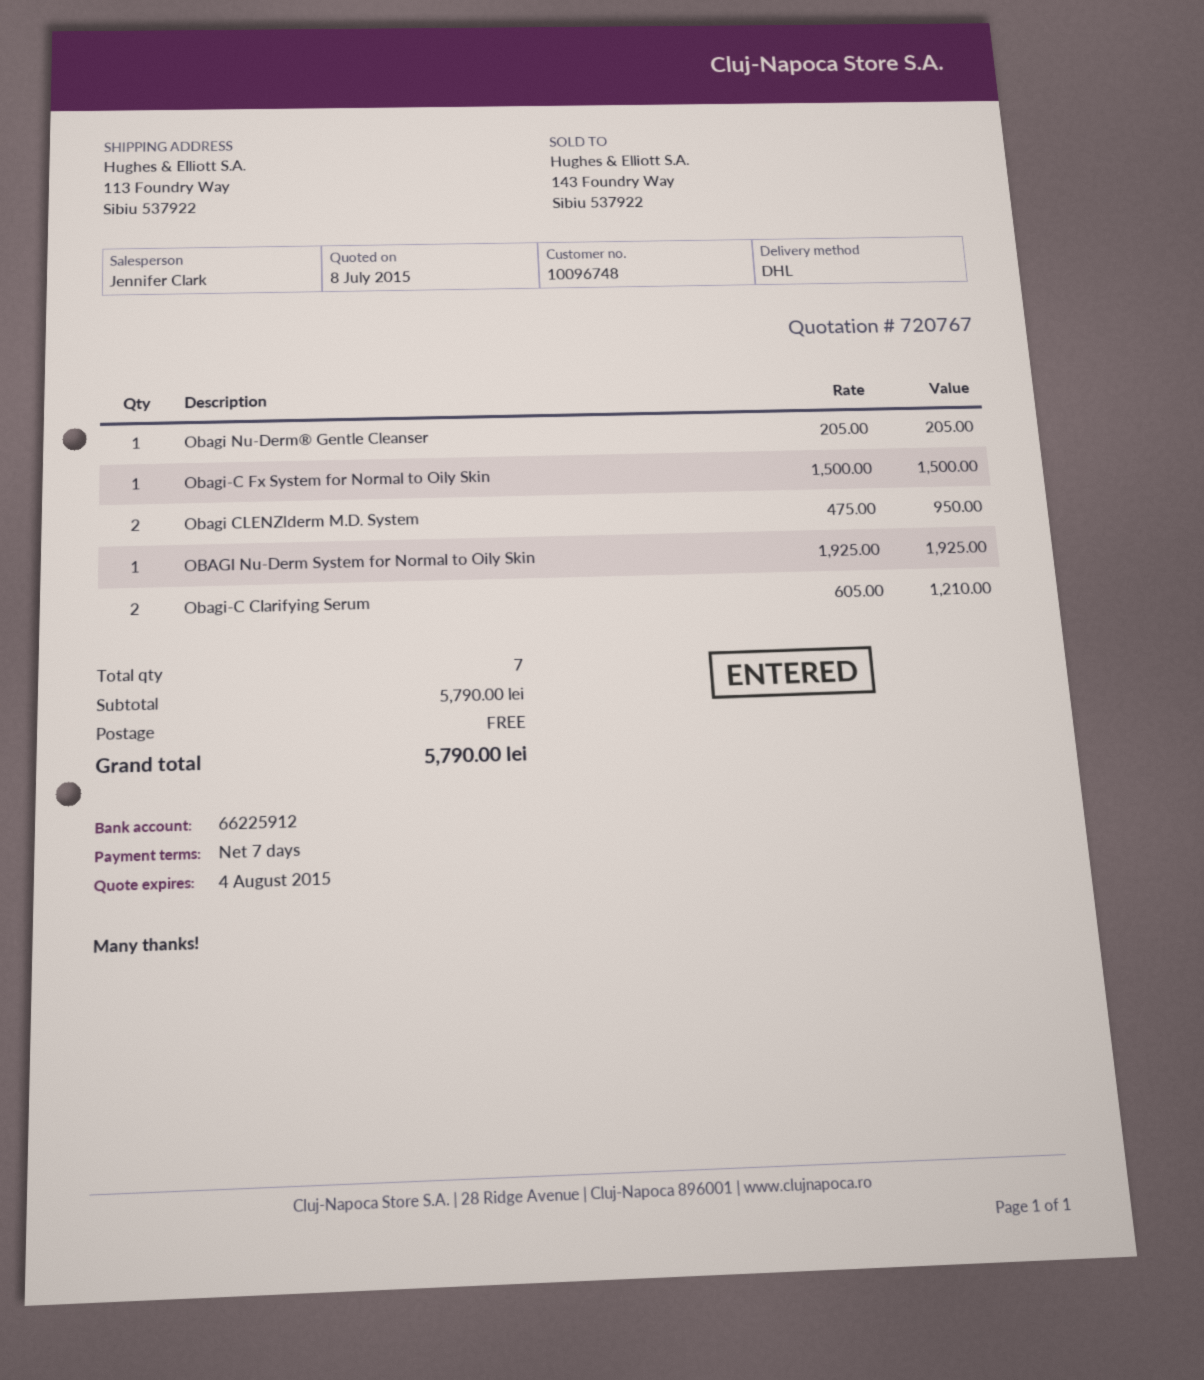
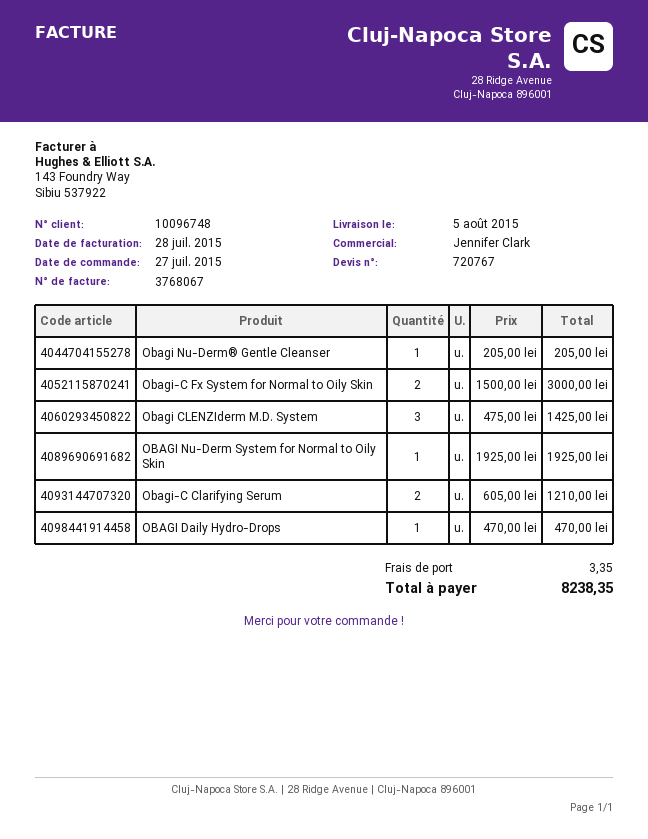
Obagi-C Fx System for Normal to Oily Skin: 1 x 1500.00 = 1500.00 -> 2 x 1500.00 = 3000.00
Obagi CLENZIderm M.D. System: 2 x 475.00 = 950.00 -> 3 x 475.00 = 1425.00
OBAGI Daily Hydro-Drops: none -> 1 x 470.00 = 470.00
shipping: 0.00 -> 3.35
total: 5790.00 -> 8238.35

